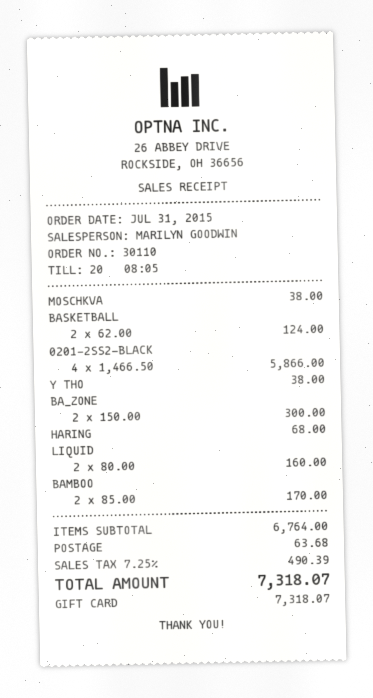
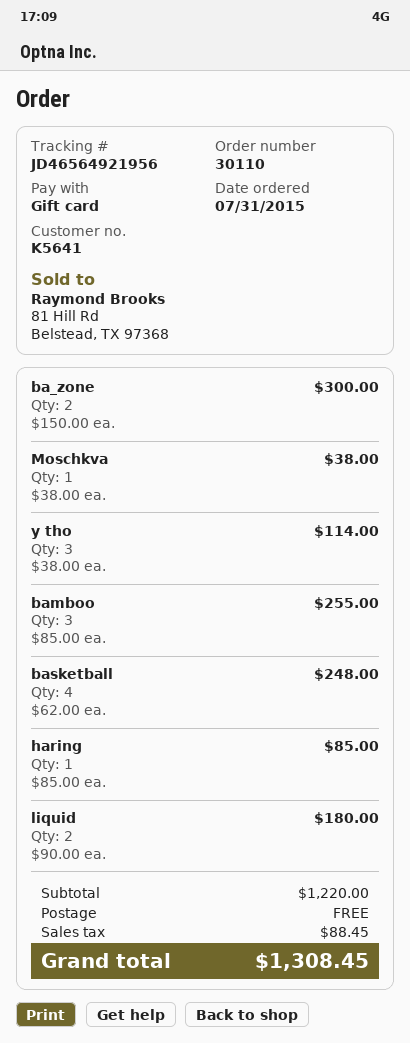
BASKETBALL: 2 x 62.00 = 124.00 -> 4 x 62.00 = 248.00
0201-2SS2-BLACK: 4 x 1466.50 = 5866.00 -> none
Y THO: 1 x 38.00 = 38.00 -> 3 x 38.00 = 114.00
HARING: 1 x 68.00 = 68.00 -> 1 x 85.00 = 85.00
LIQUID: 2 x 80.00 = 160.00 -> 2 x 90.00 = 180.00
BAMBOO: 2 x 85.00 = 170.00 -> 3 x 85.00 = 255.00
subtotal: 6764.00 -> 1220.00
shipping: 63.68 -> 0.00
tax: 490.39 -> 88.45
total: 7318.07 -> 1308.45

